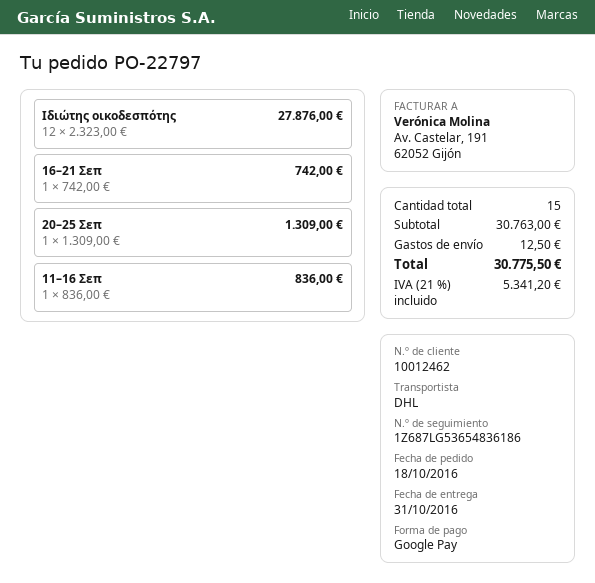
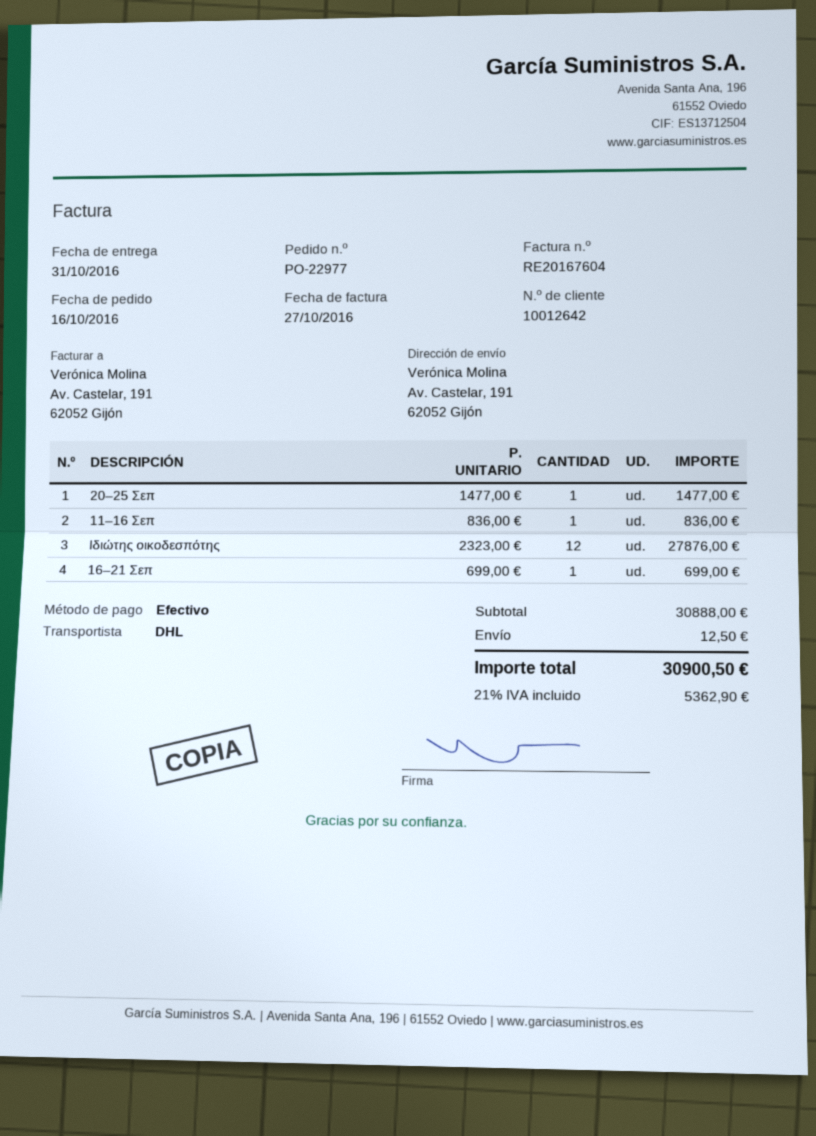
order number: PO-22797 -> PO-22977
order date: 2016-10-18 -> 2016-10-16
customer number: 10012462 -> 10012642
payment method: Google Pay -> cash
16–21 Σεπ: 1 x 742.00 = 742.00 -> 1 x 699.00 = 699.00
20–25 Σεπ: 1 x 1309.00 = 1309.00 -> 1 x 1477.00 = 1477.00
subtotal: 30763.00 -> 30888.00
tax: 21% = 5341.20 -> 21% = 5362.90
total: 30775.50 -> 30900.50

